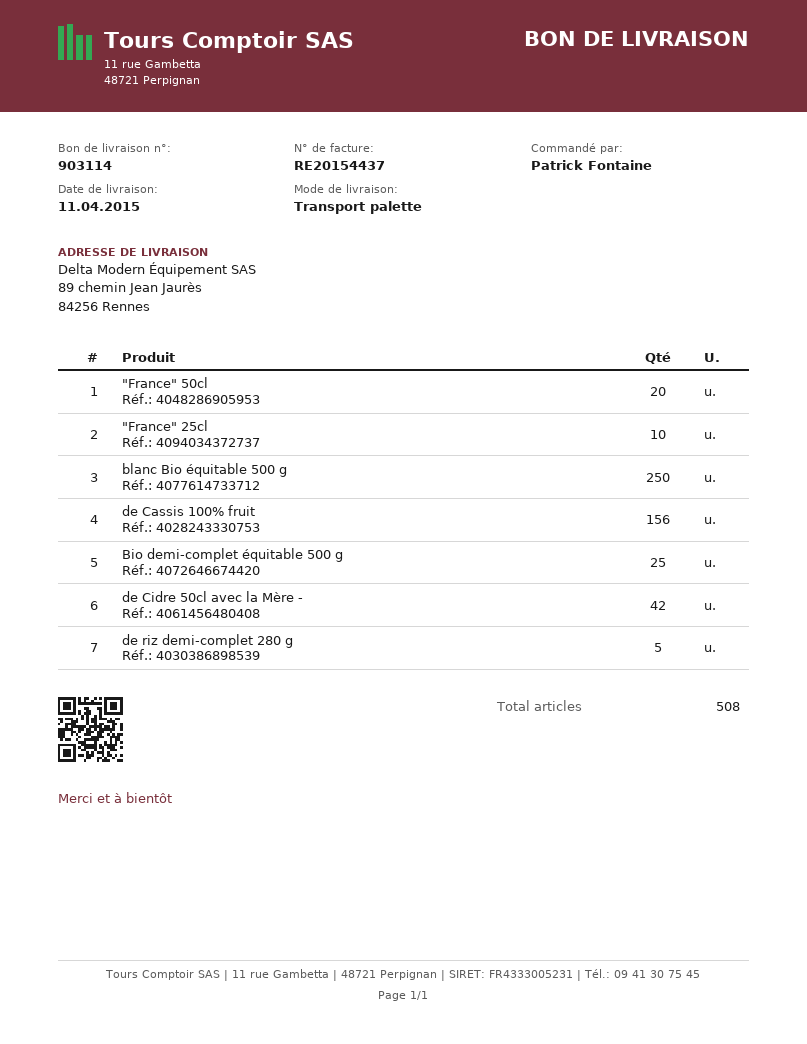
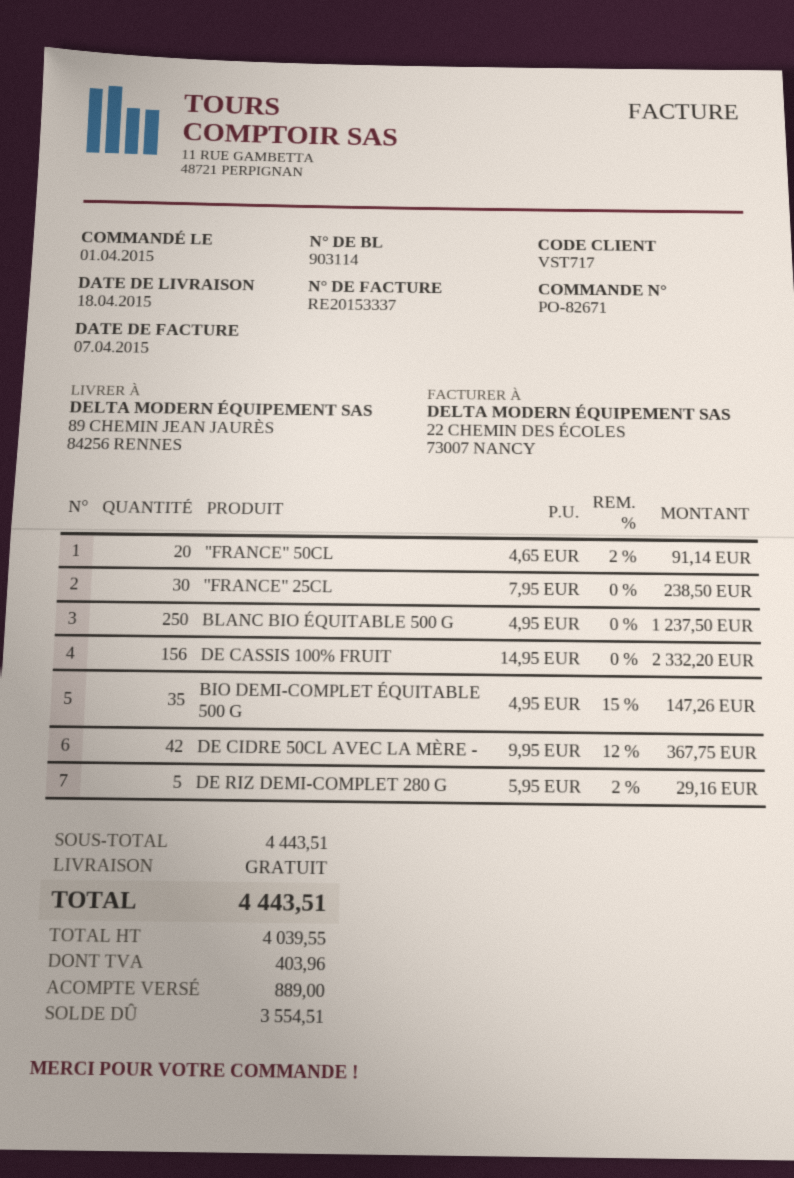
delivery date: 2015-04-11 -> 2015-04-18
invoice number: RE20154437 -> RE20153337
"France" 25cl: 10 -> 30
Bio demi-complet équitable 500 g: 25 -> 35

